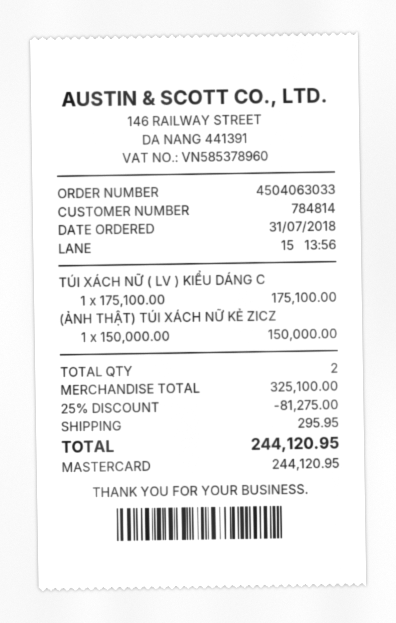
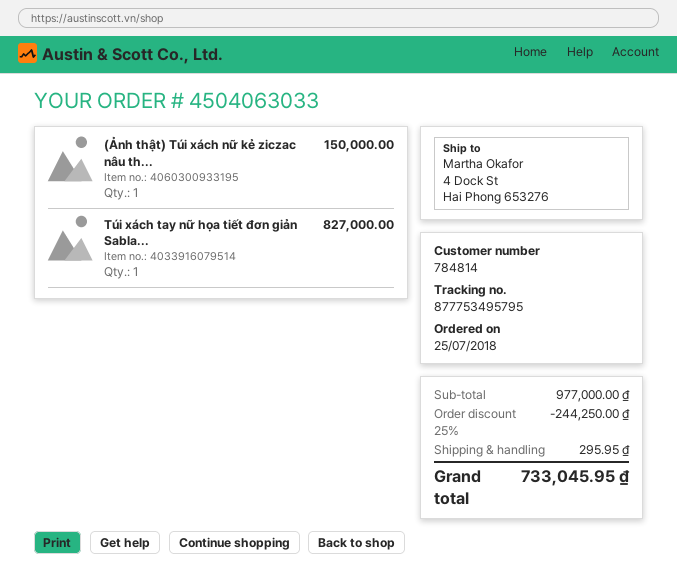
order date: 2018-07-31 -> 2018-07-25
TÚI XÁCH NỮ ( LV ) KIỂU DÁNG C: 1 for 175100.00 -> none
Túi xách tay nữ họa tiết đơn giản Sabla...: none -> 1 for 827000.00
subtotal: 325100.00 -> 977000.00
discount: 25% = 81275.00 -> 25% = 244250.00
total: 244120.95 -> 733045.95

